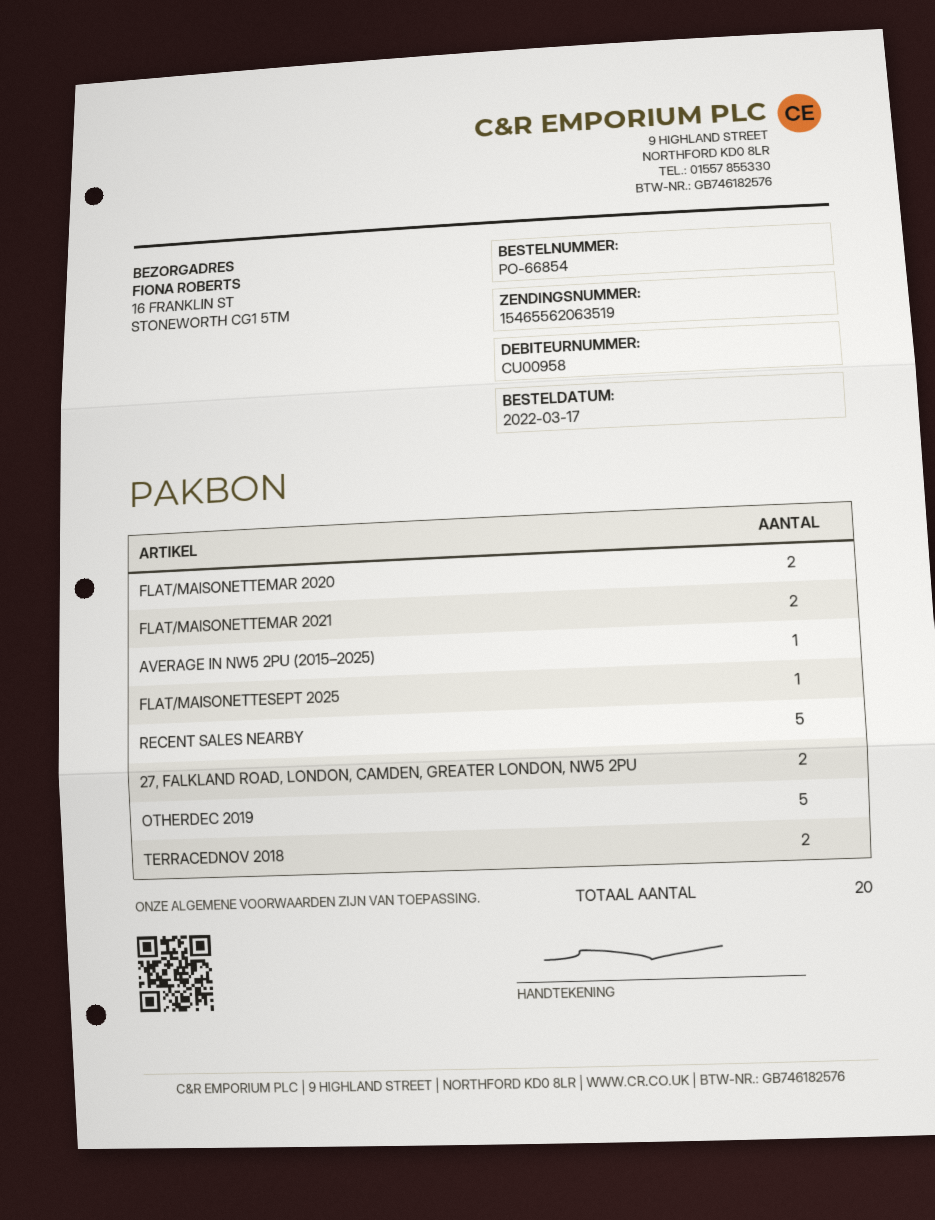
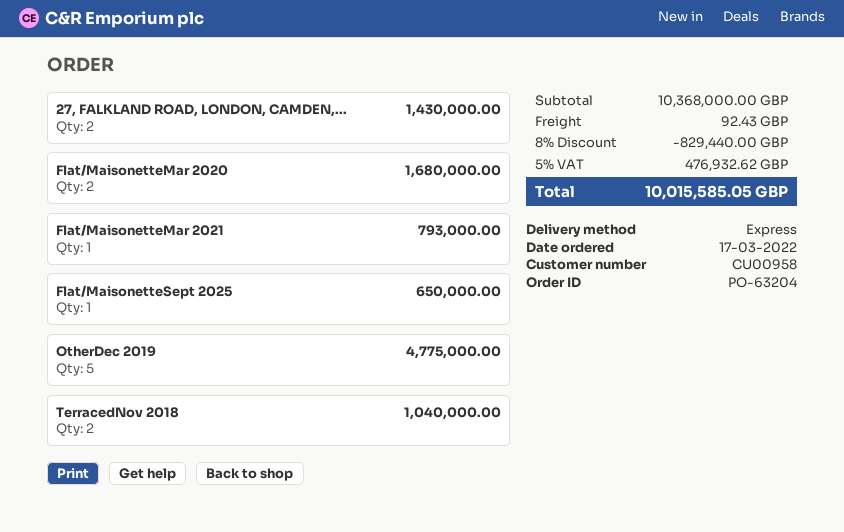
order number: PO-66854 -> PO-63204
FLAT/MAISONETTEMAR 2021: 2 -> 1
AVERAGE IN NW5 2PU (2015–2025): 1 -> none
RECENT SALES NEARBY: 5 -> none

